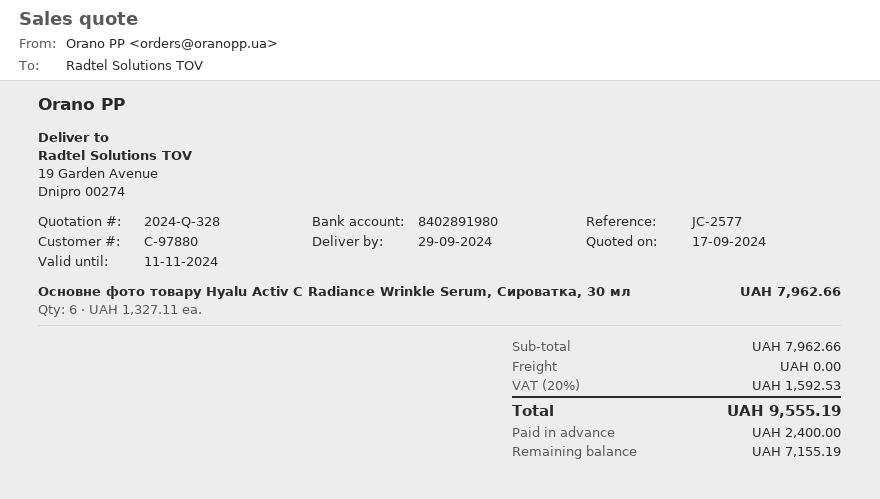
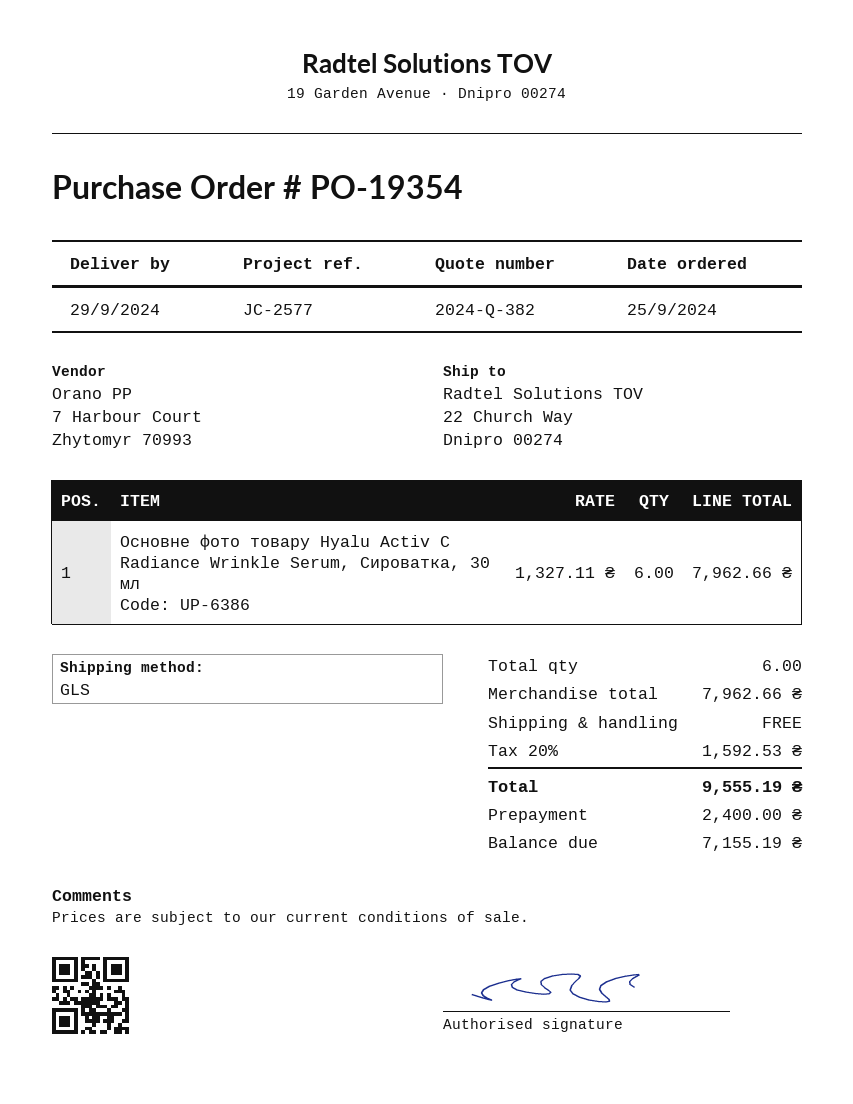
quote number: 2024-Q-328 -> 2024-Q-382
ship to: 19 Garden Avenue, Dnipro 00274 -> 22 Church Way, Dnipro 00274

